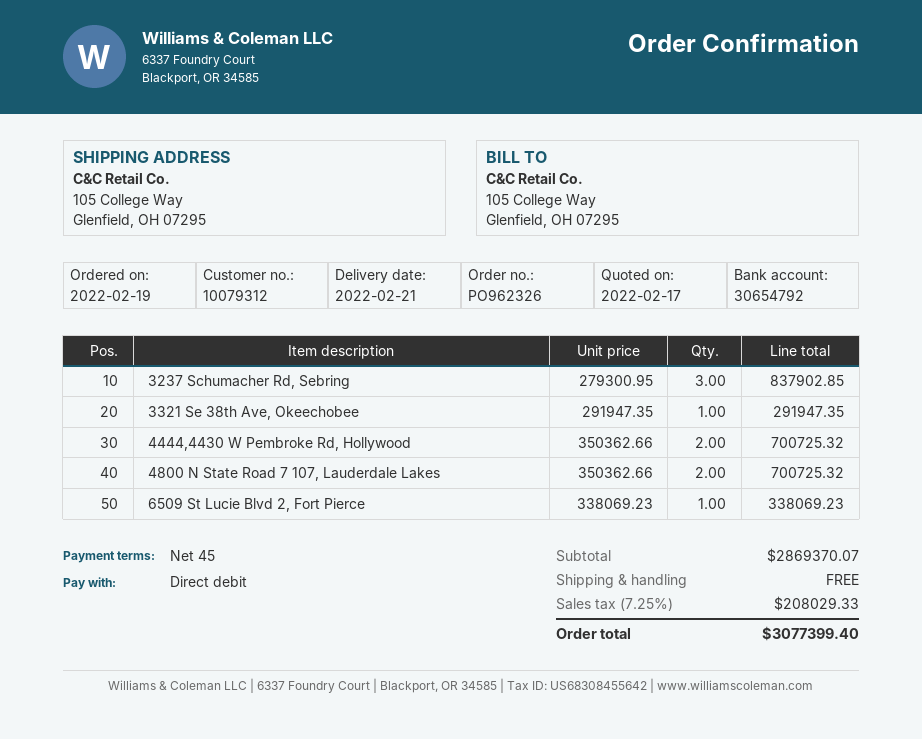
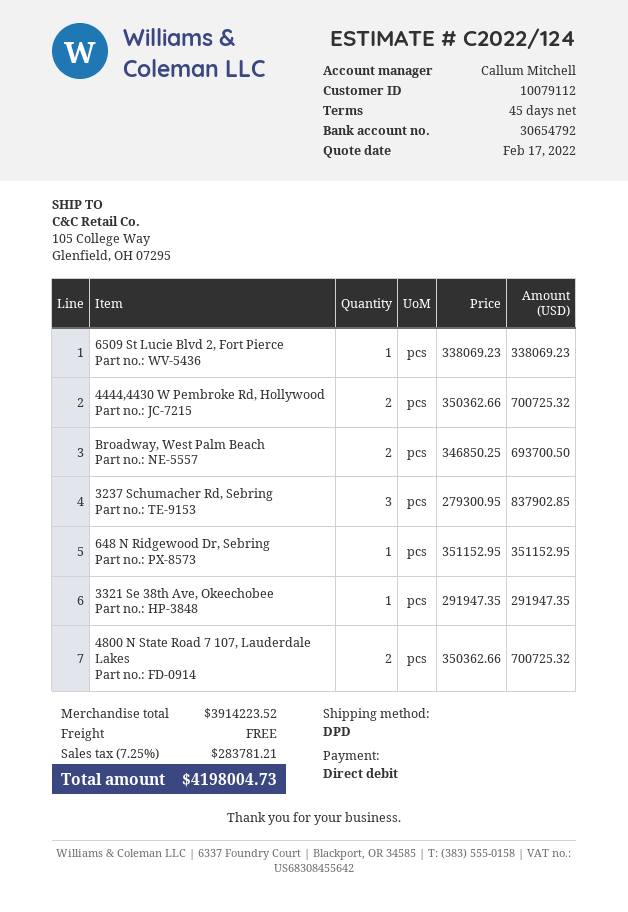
customer number: 10079312 -> 10079112
Broadway, West Palm Beach: none -> 2 x 346850.25 = 693700.50
648 N Ridgewood Dr, Sebring: none -> 1 x 351152.95 = 351152.95
subtotal: 2869370.07 -> 3914223.52
tax: 7.25% = 208029.33 -> 7.25% = 283781.21
total: 3077399.40 -> 4198004.73

